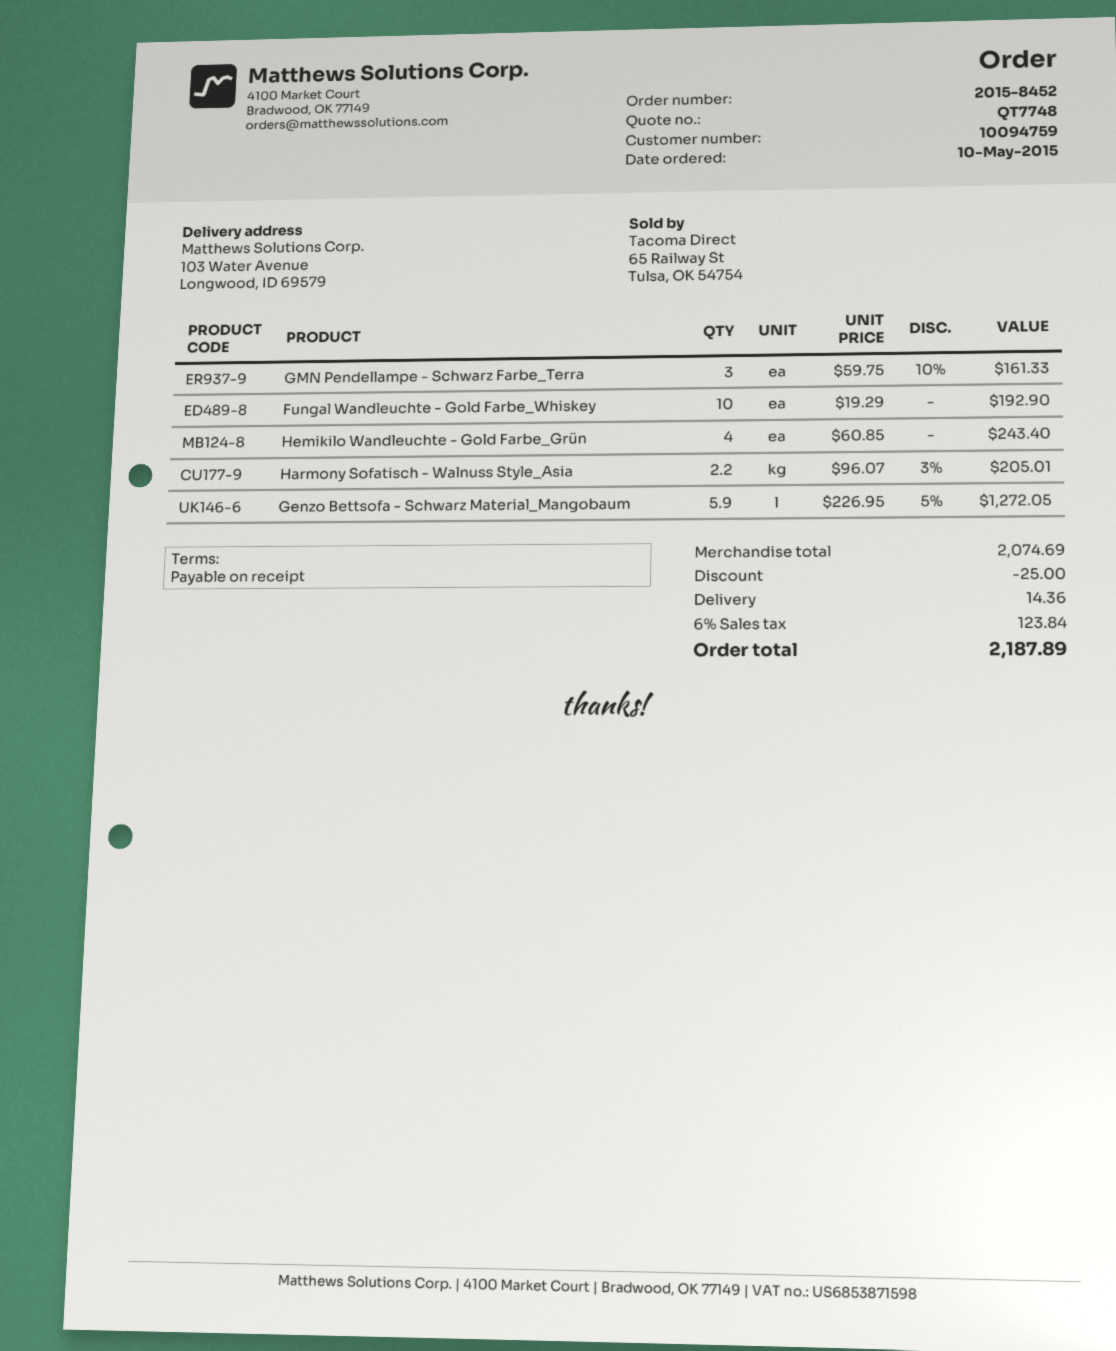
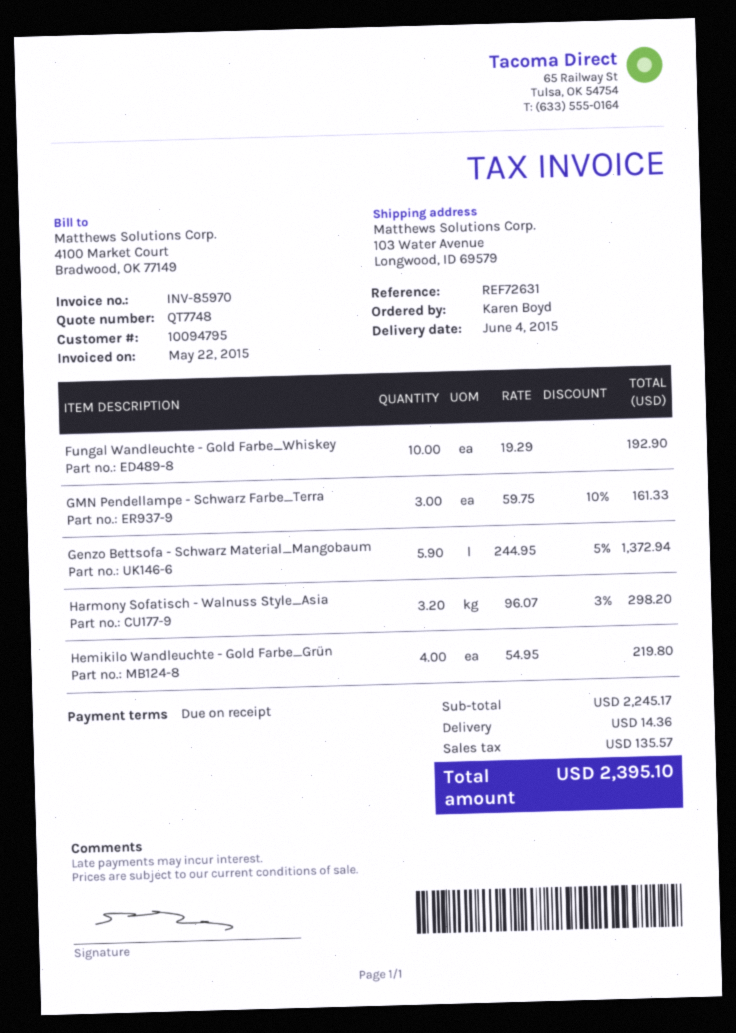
customer number: 10094759 -> 10094795
Hemikilo Wandleuchte - Gold Farbe_Grün: 4 x 60.85 = 243.40 -> 4 x 54.95 = 219.80
Harmony Sofatisch - Walnuss Style_Asia: 2.2 x 96.07 - 3% = 205.01 -> 3.2 x 96.07 - 3% = 298.20
Genzo Bettsofa - Schwarz Material_Mangobaum: 5.9 x 226.95 - 5% = 1272.05 -> 5.9 x 244.95 - 5% = 1372.94
subtotal: 2074.69 -> 2245.17
discount: 25.00 -> none
tax: 123.84 -> 135.57
total: 2187.89 -> 2395.10

